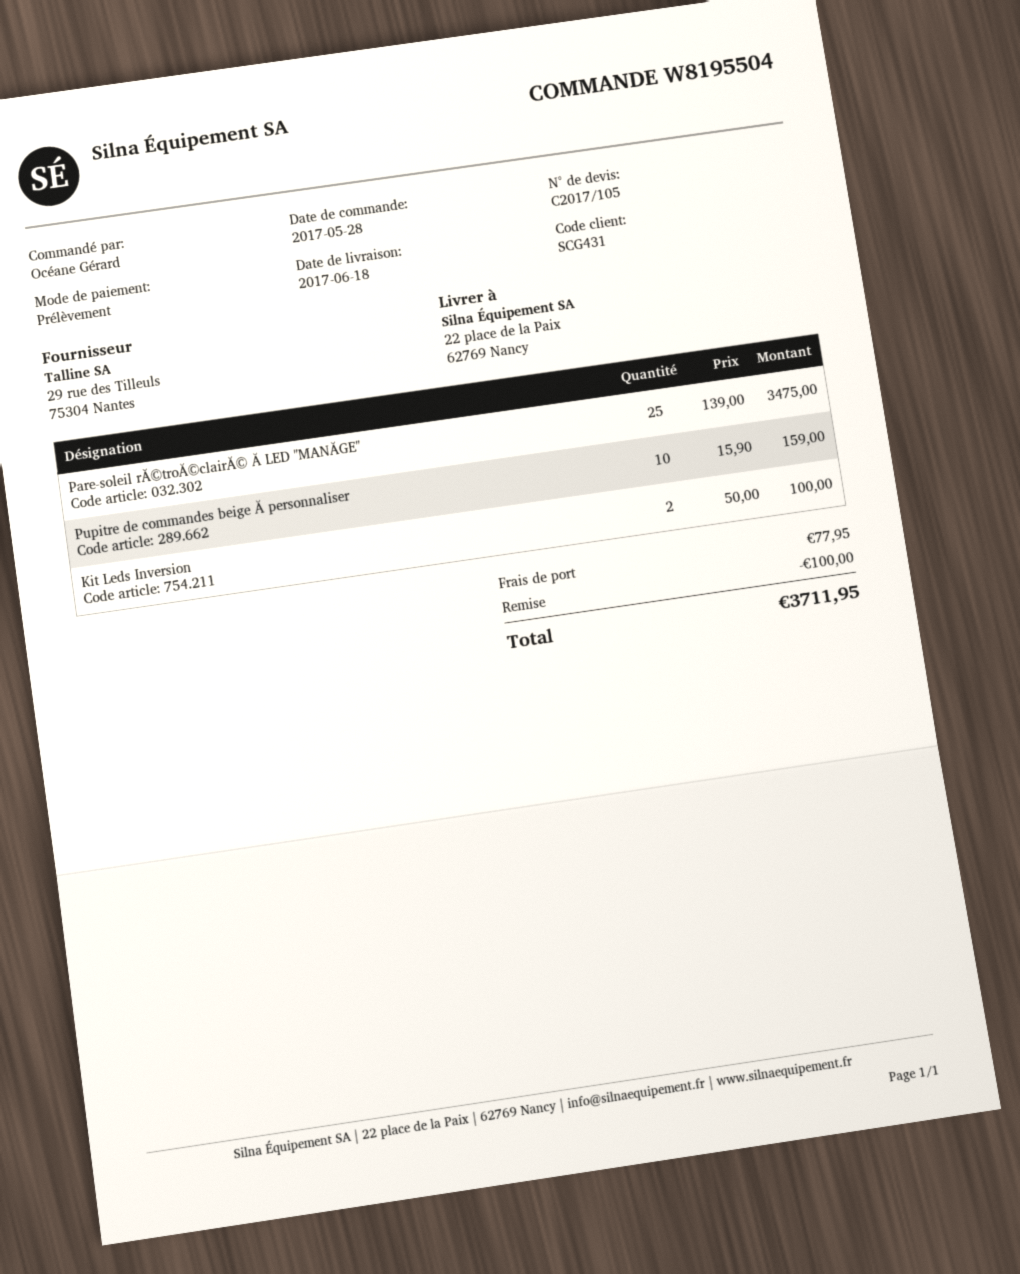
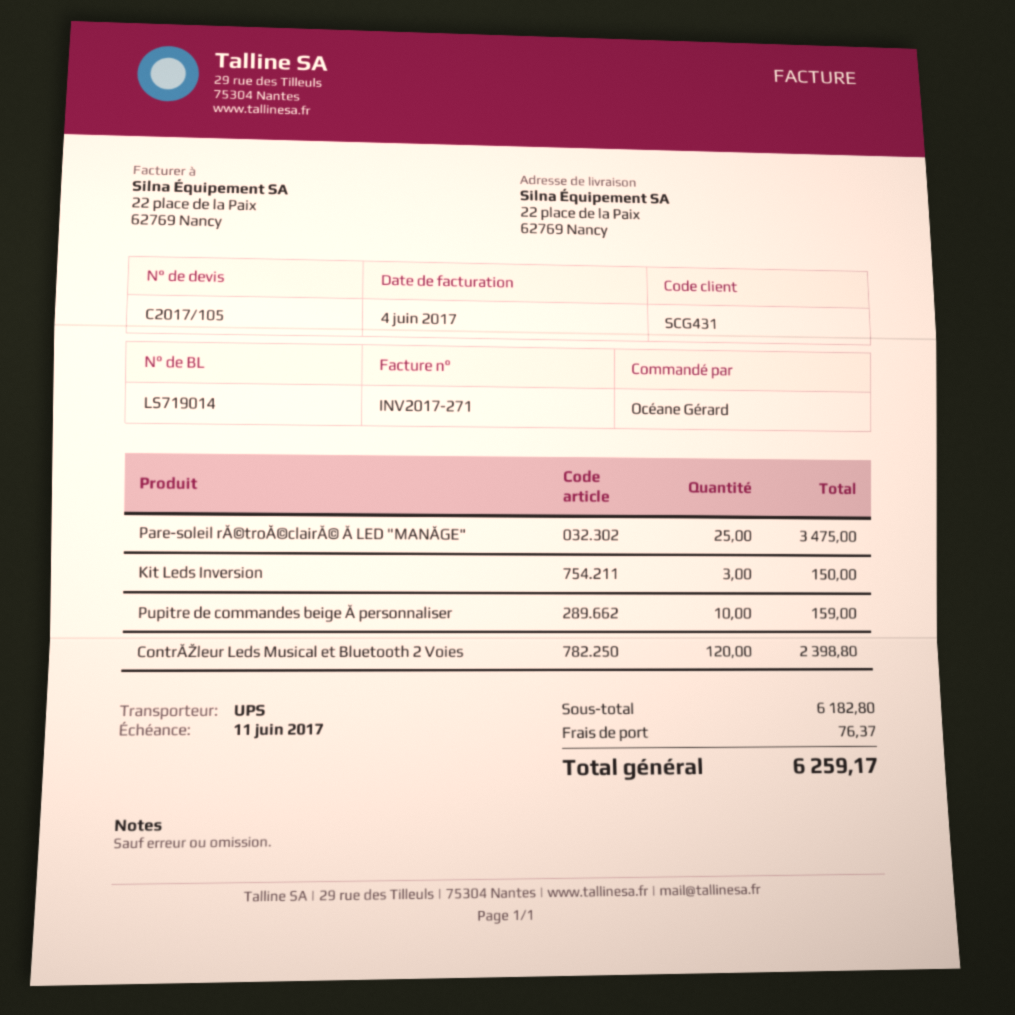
Kit Leds Inversion: 2 for 100.00 -> 3 for 150.00
ContrĂŽleur Leds Musical et Bluetooth 2 Voies: none -> 120 for 2398.80
discount: 100.00 -> none
shipping: 77.95 -> 76.37
total: 3711.95 -> 6259.17

